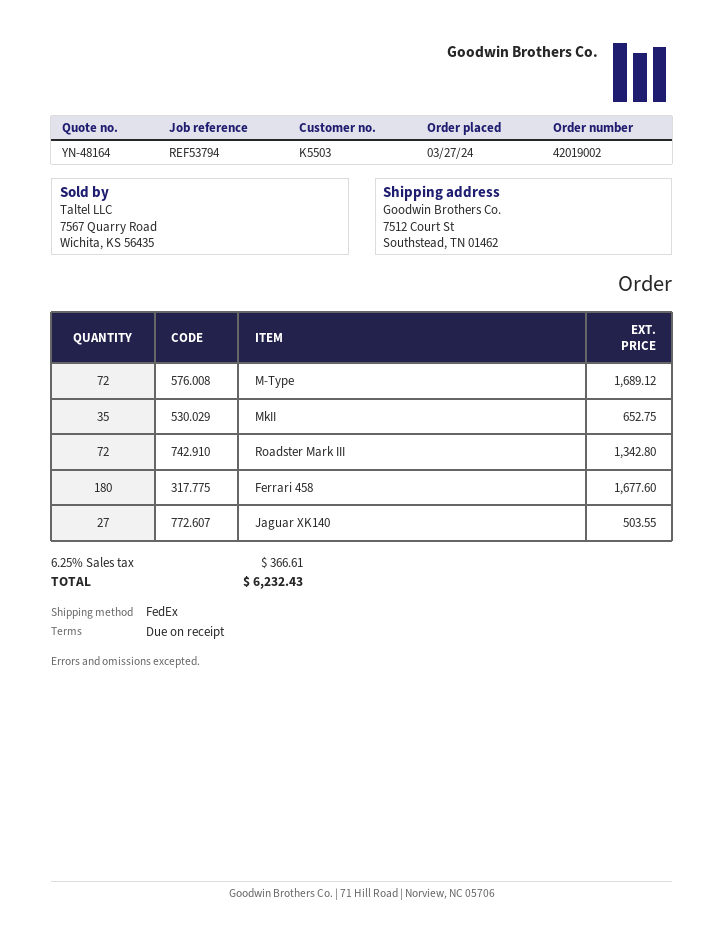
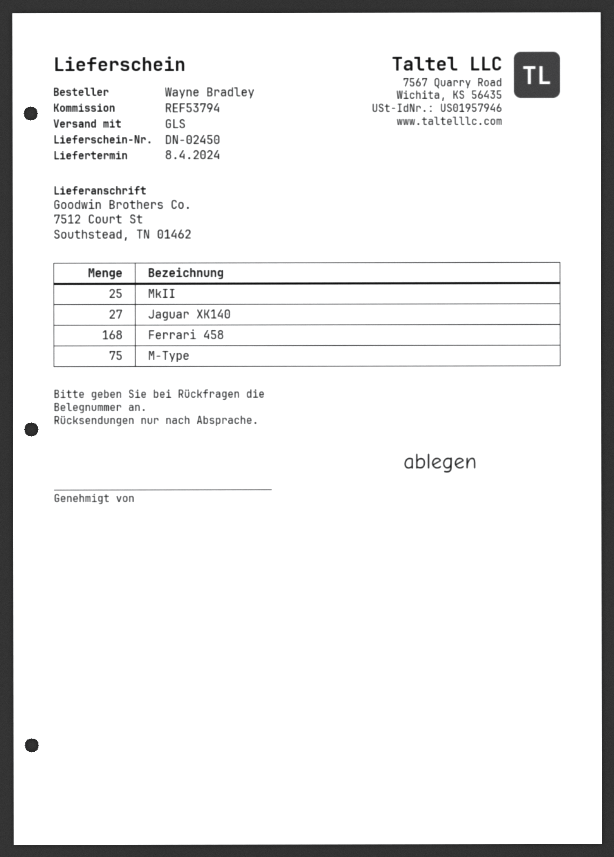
shipping method: FedEx -> GLS
M-Type: 72 -> 75
MkII: 35 -> 25
Roadster Mark III: 72 -> none
Ferrari 458: 180 -> 168

